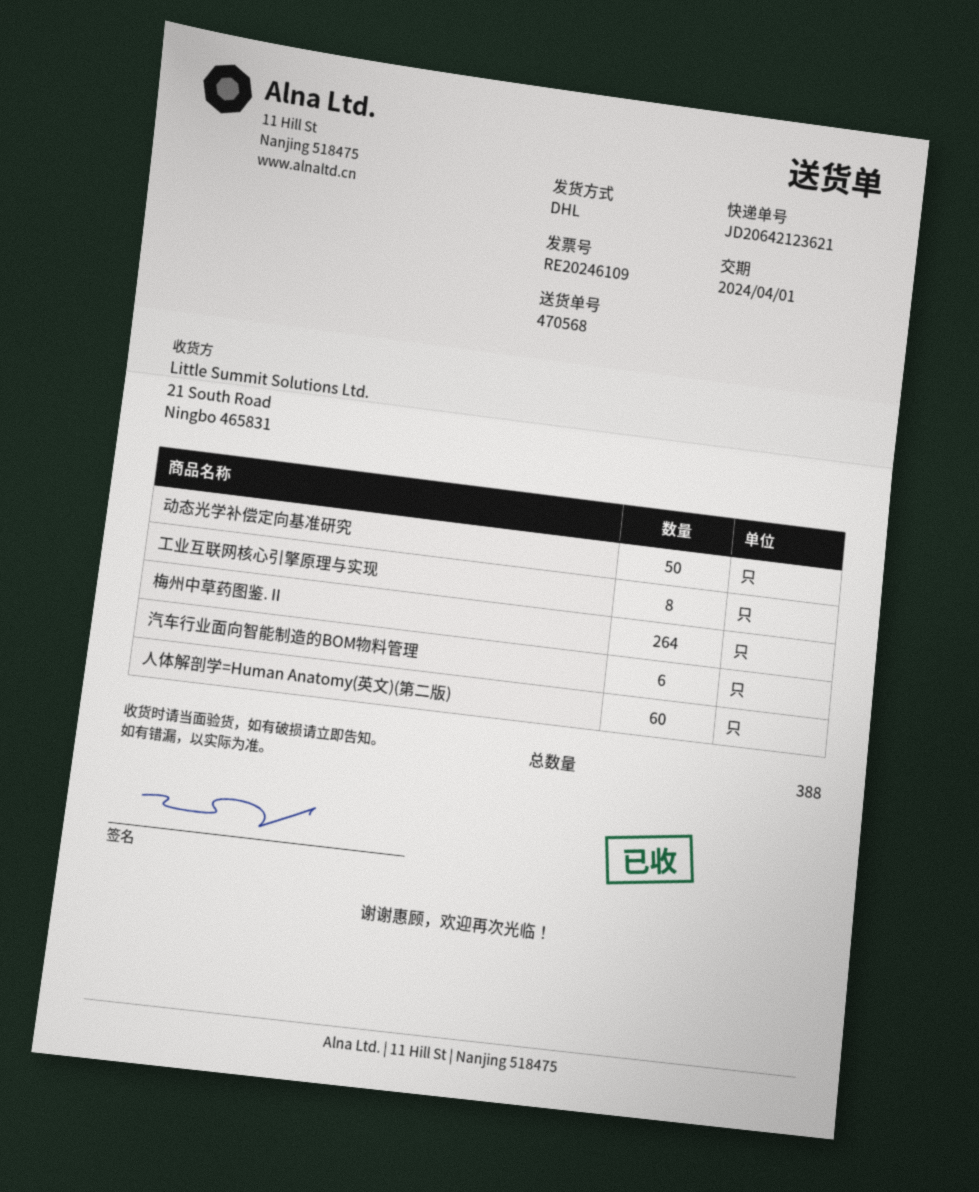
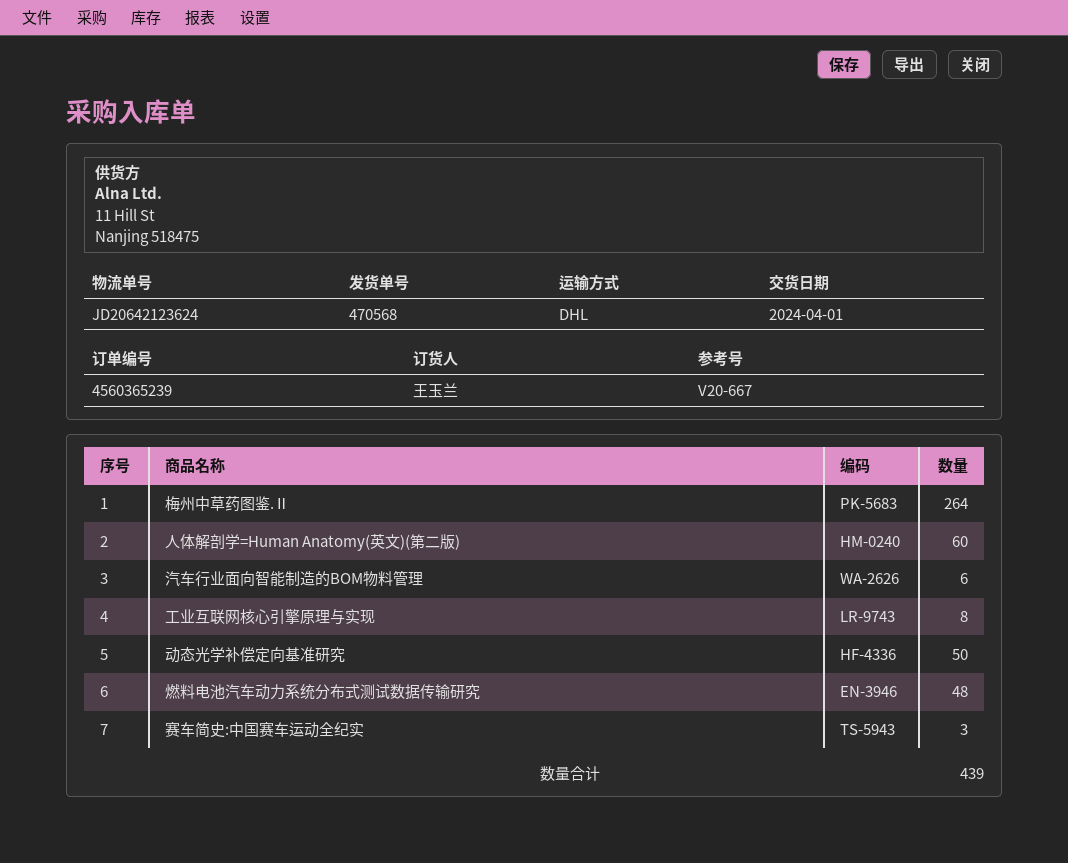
tracking number: JD20642123621 -> JD20642123624
燃料电池汽车动力系统分布式测试数据传输研究: none -> 48
赛车简史:中国赛车运动全纪实: none -> 3
total quantity: 388 -> 439

